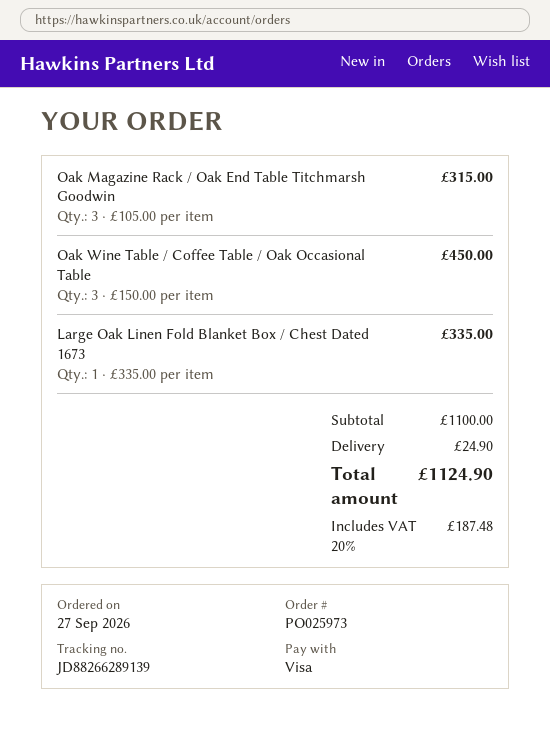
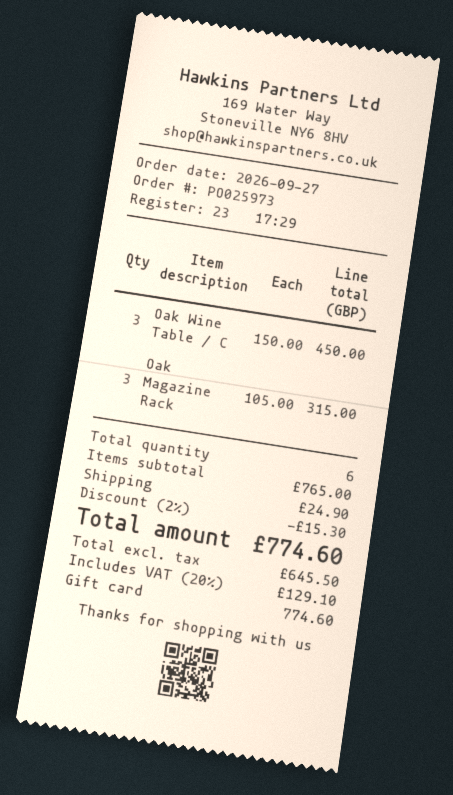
payment method: Visa -> gift card
Large Oak Linen Fold Blanket Box / Chest Dated 1673: 1 x 335.00 = 335.00 -> none
subtotal: 1100.00 -> 765.00
discount: none -> 2% = 15.30
tax: 20% = 187.48 -> 20% = 129.10
total: 1124.90 -> 774.60

